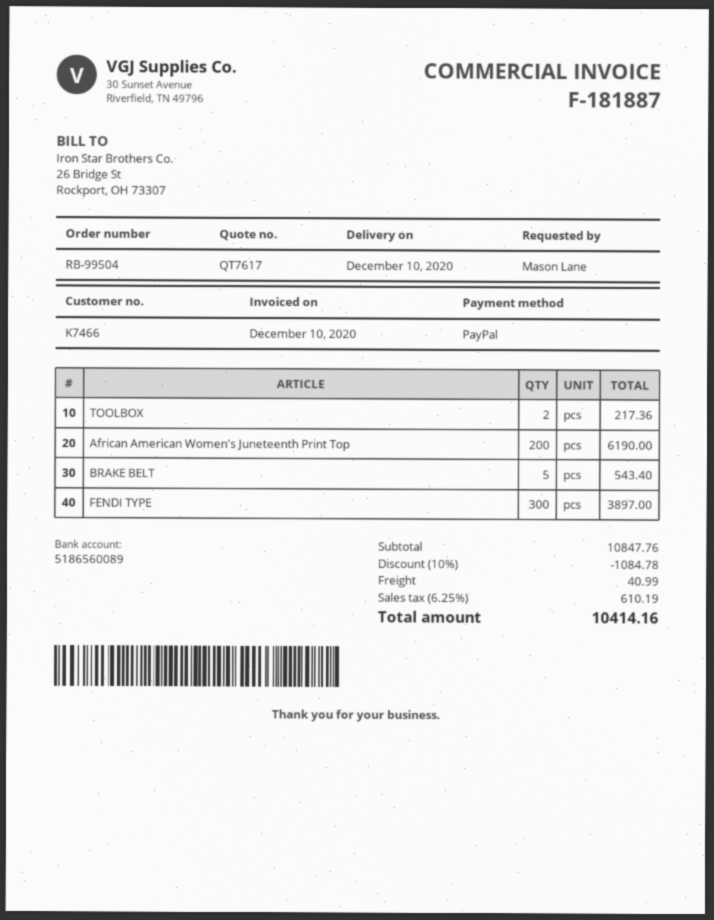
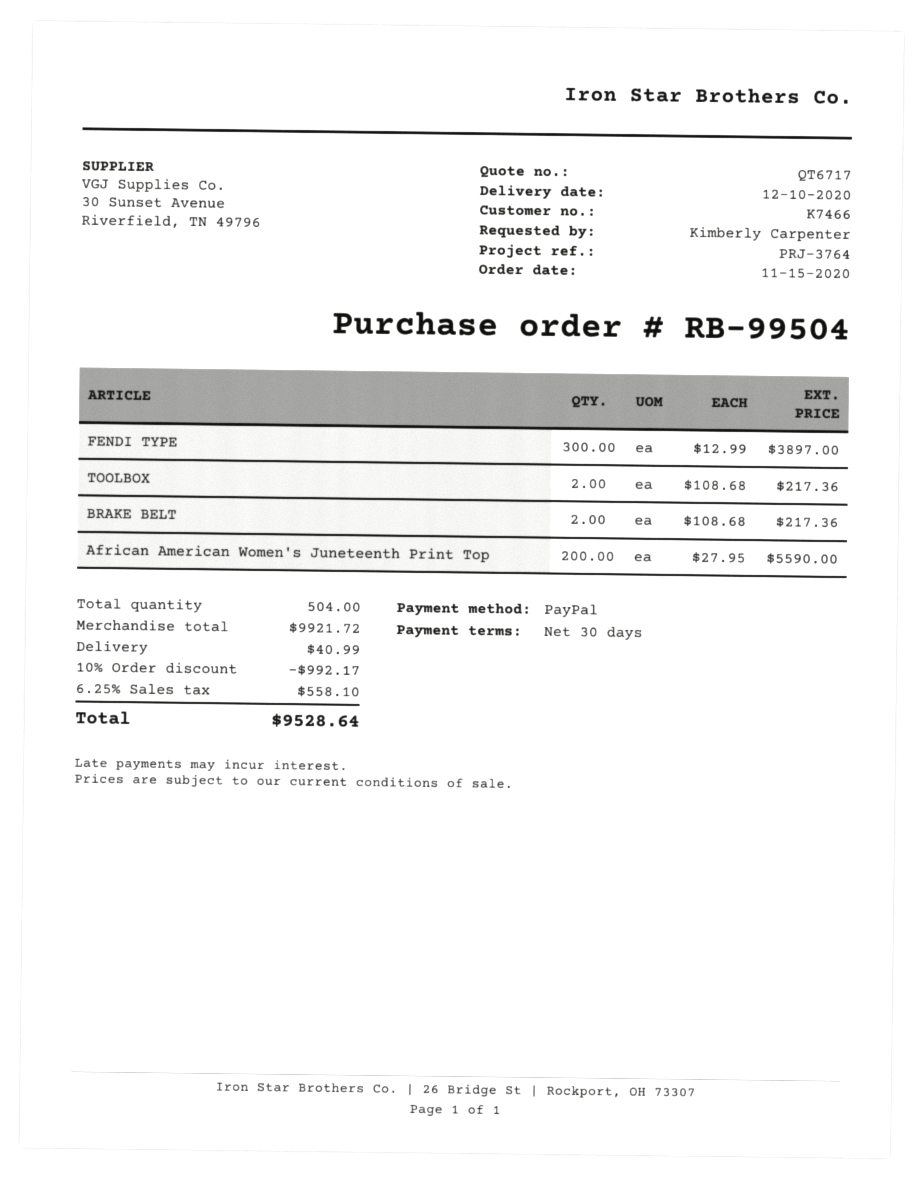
quote number: QT7617 -> QT6717
ordered by: Mason Lane -> Kimberly Carpenter
African American Women's Juneteenth Print Top: 200 for 6190.00 -> 200 for 5590.00
BRAKE BELT: 5 for 543.40 -> 2 for 217.36
subtotal: 10847.76 -> 9921.72
discount: 10% = 1084.78 -> 10% = 992.17
tax: 6.25% = 610.19 -> 6.25% = 558.10
total: 10414.16 -> 9528.64

